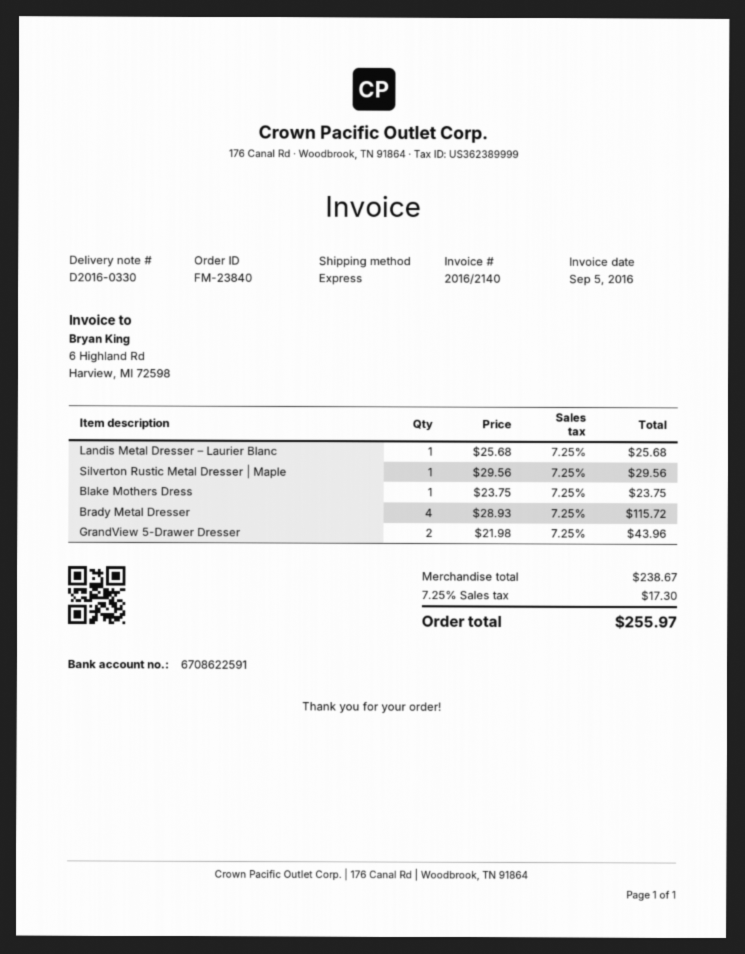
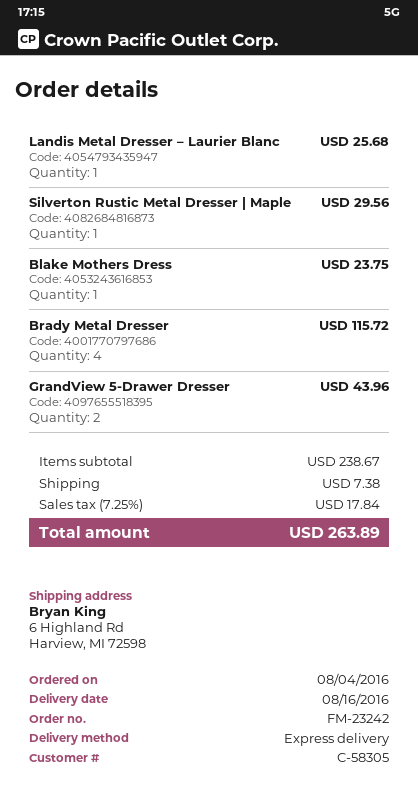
order number: FM-23840 -> FM-23242
shipping: none -> 7.38
tax: 7.25% = 17.30 -> 7.25% = 17.84
total: 255.97 -> 263.89

